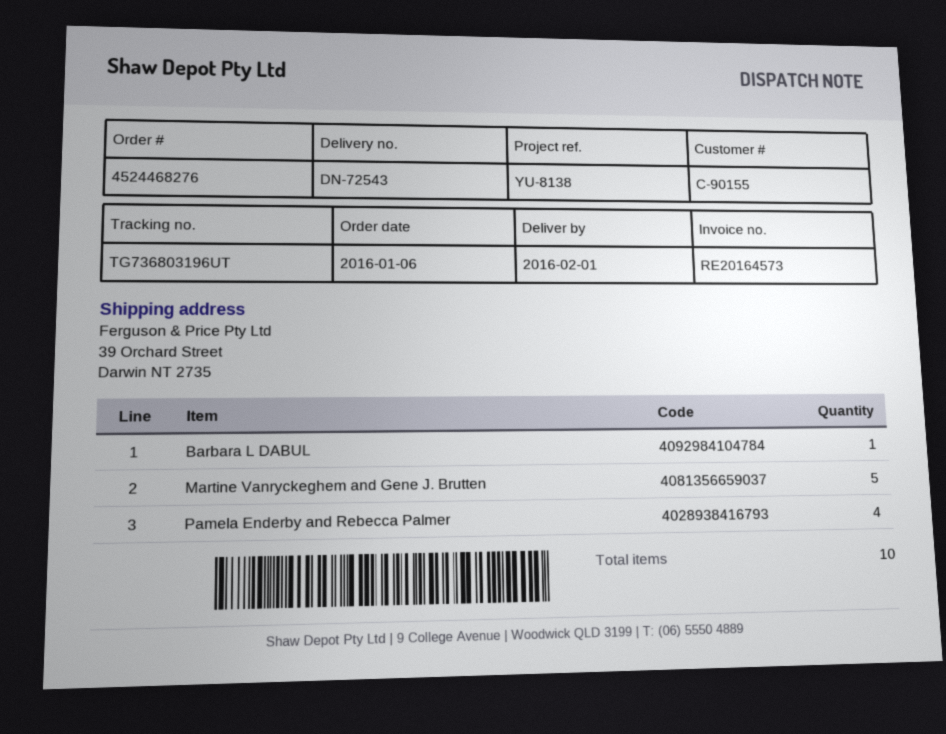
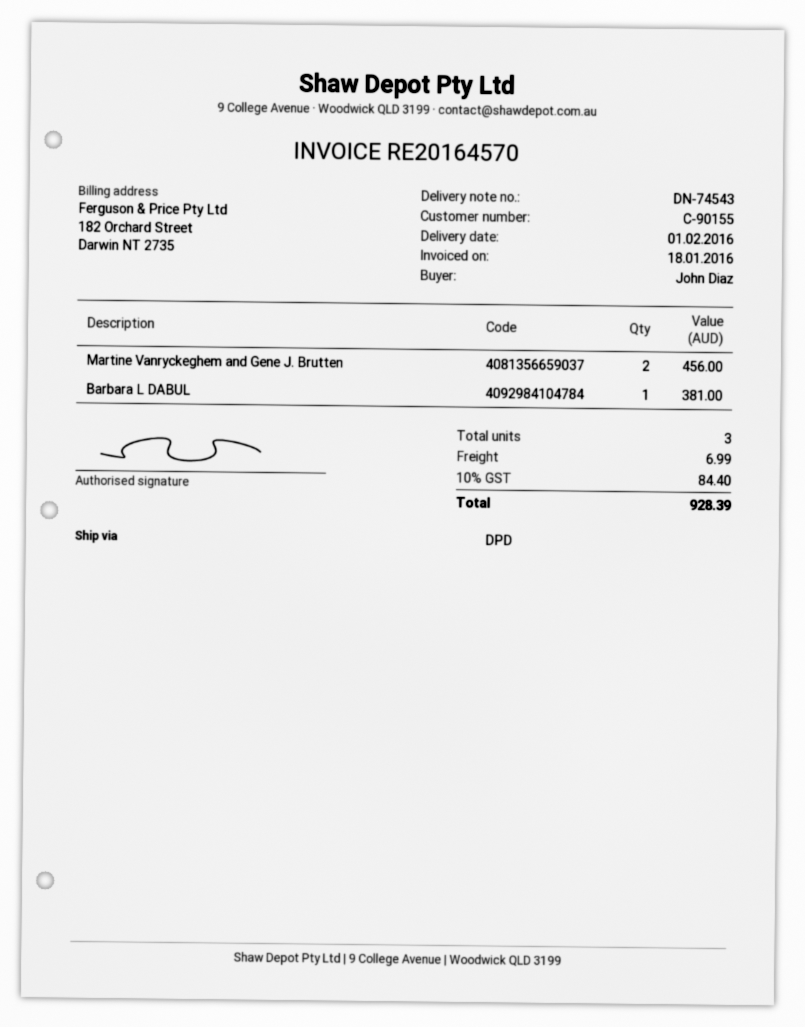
delivery note number: DN-72543 -> DN-74543
invoice number: RE20164573 -> RE20164570
Martine Vanryckeghem and Gene J. Brutten: 5 -> 2
Pamela Enderby and Rebecca Palmer: 4 -> none
total quantity: 10 -> 3

